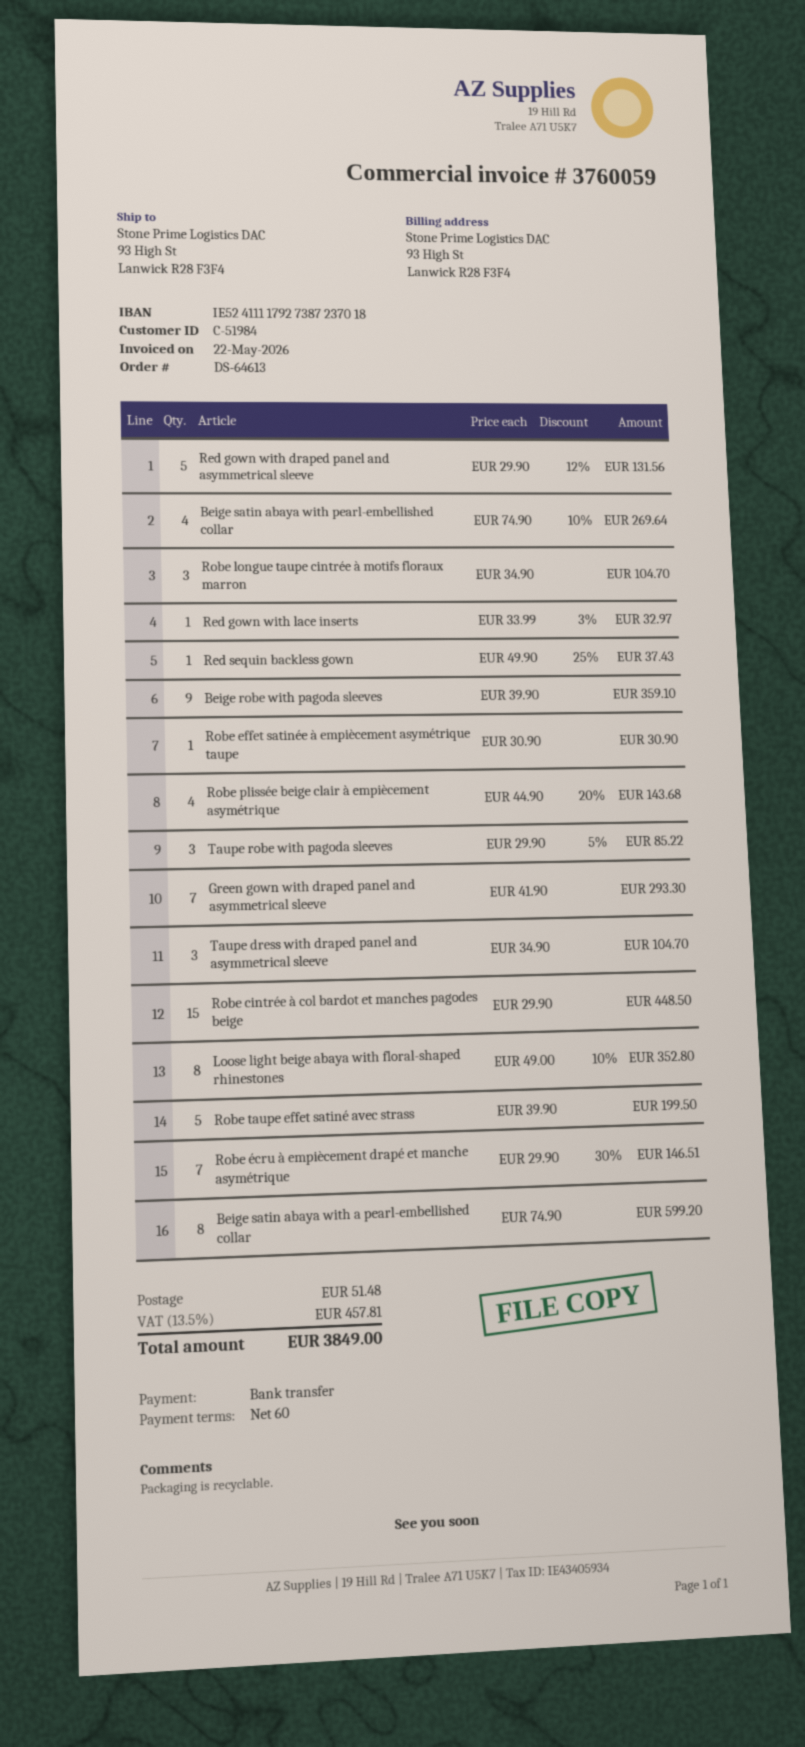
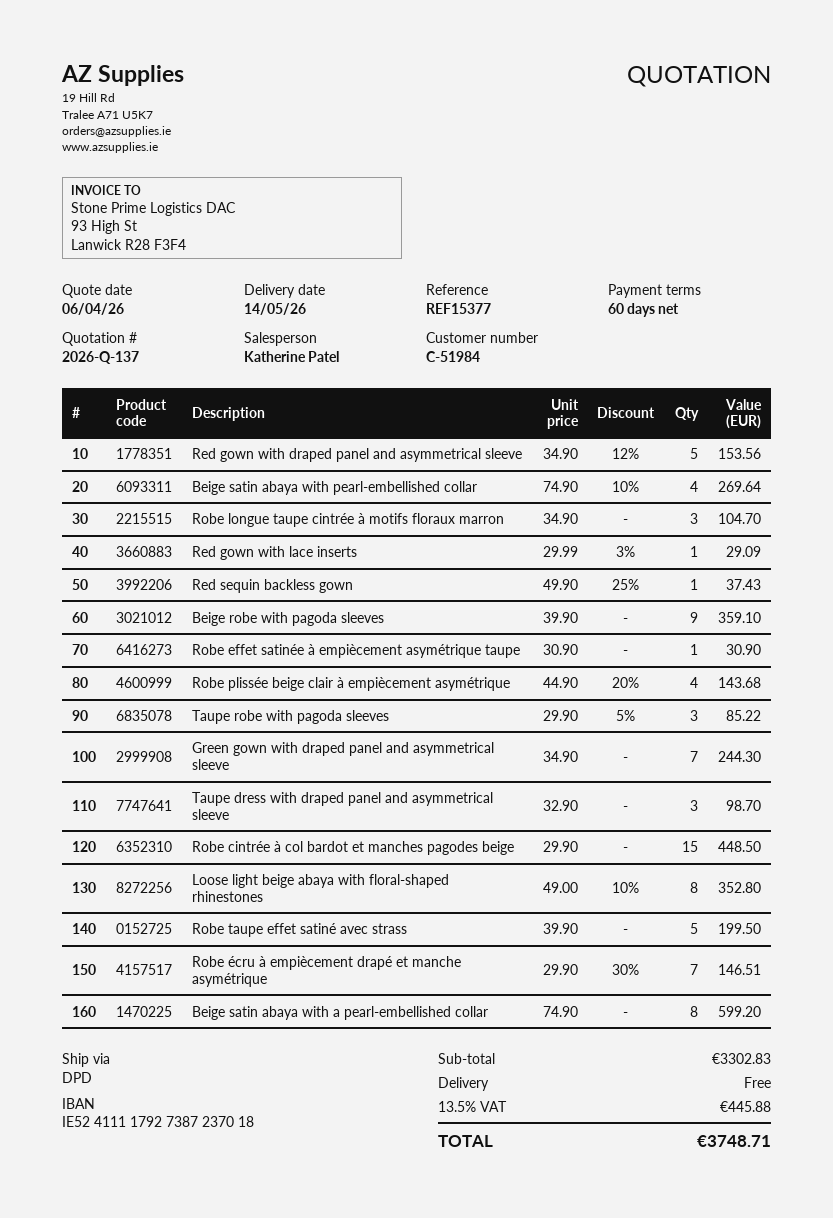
Red gown with draped panel and asymmetrical sleeve: 5 x 29.90 - 12% = 131.56 -> 5 x 34.90 - 12% = 153.56
Red gown with lace inserts: 1 x 33.99 - 3% = 32.97 -> 1 x 29.99 - 3% = 29.09
Green gown with draped panel and asymmetrical sleeve: 7 x 41.90 = 293.30 -> 7 x 34.90 = 244.30
Taupe dress with draped panel and asymmetrical sleeve: 3 x 34.90 = 104.70 -> 3 x 32.90 = 98.70
shipping: 51.48 -> 0.00
tax: 13.5% = 457.81 -> 13.5% = 445.88
total: 3849.00 -> 3748.71

